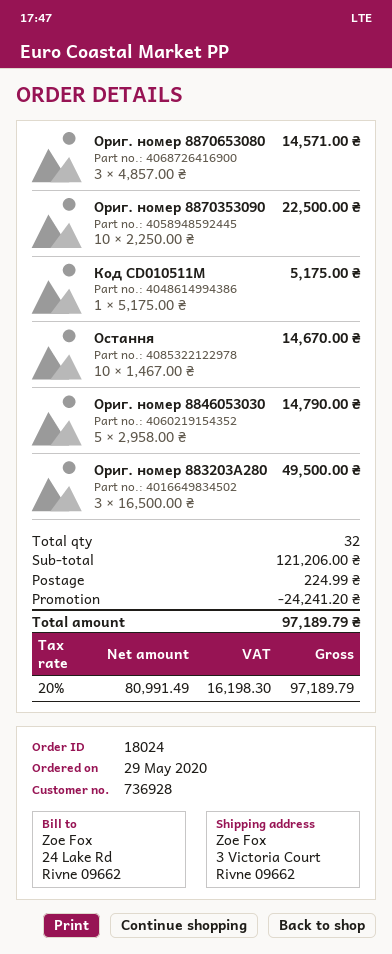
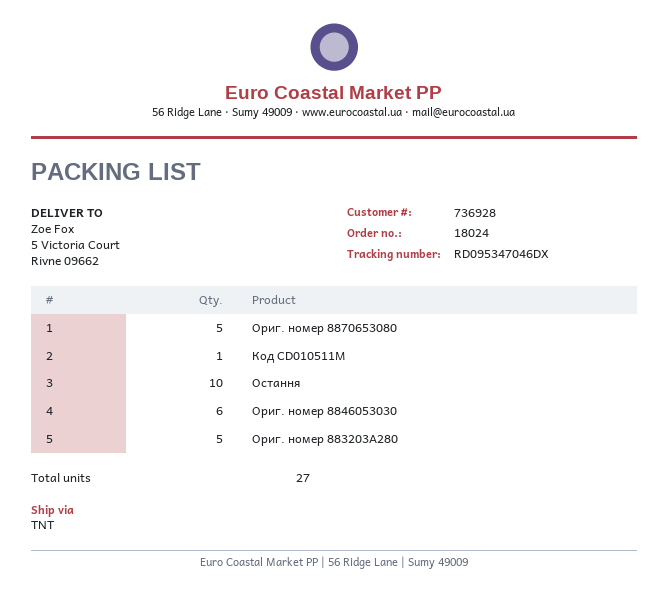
ship to: 3 Victoria Court, Rivne 09662 -> 5 Victoria Court, Rivne 09662
Ориг. номер 8870653080: 3 -> 5
Ориг. номер 8870353090: 10 -> none
Ориг. номер 8846053030: 5 -> 6
Ориг. номер 883203A280: 3 -> 5
total quantity: 32 -> 27

